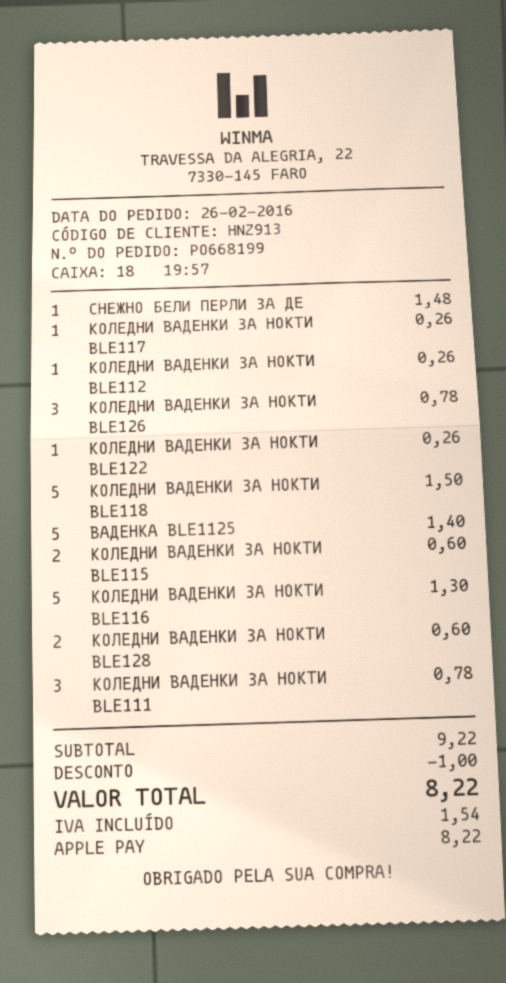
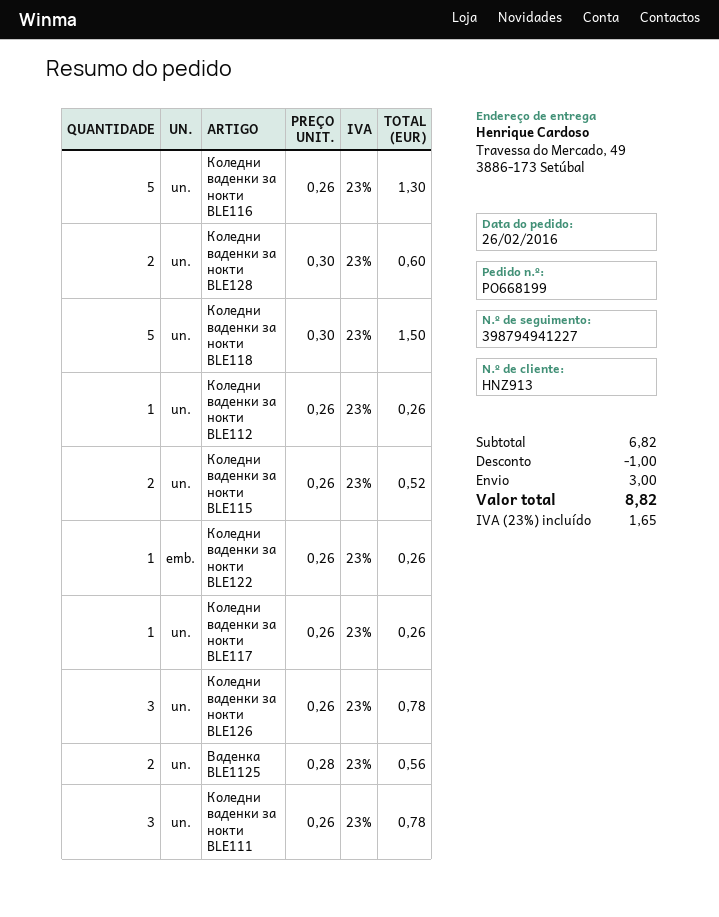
СНЕЖНО БЕЛИ ПЕРЛИ ЗА ДЕ: 1 for 1.48 -> none
ВАДЕНКА BLE1125: 5 for 1.40 -> 2 for 0.56
КОЛЕДНИ ВАДЕНКИ ЗА НОКТИ BLE115: 2 for 0.60 -> 2 for 0.52
subtotal: 9.22 -> 6.82
shipping: none -> 3.00
tax: 1.54 -> 1.65
total: 8.22 -> 8.82

